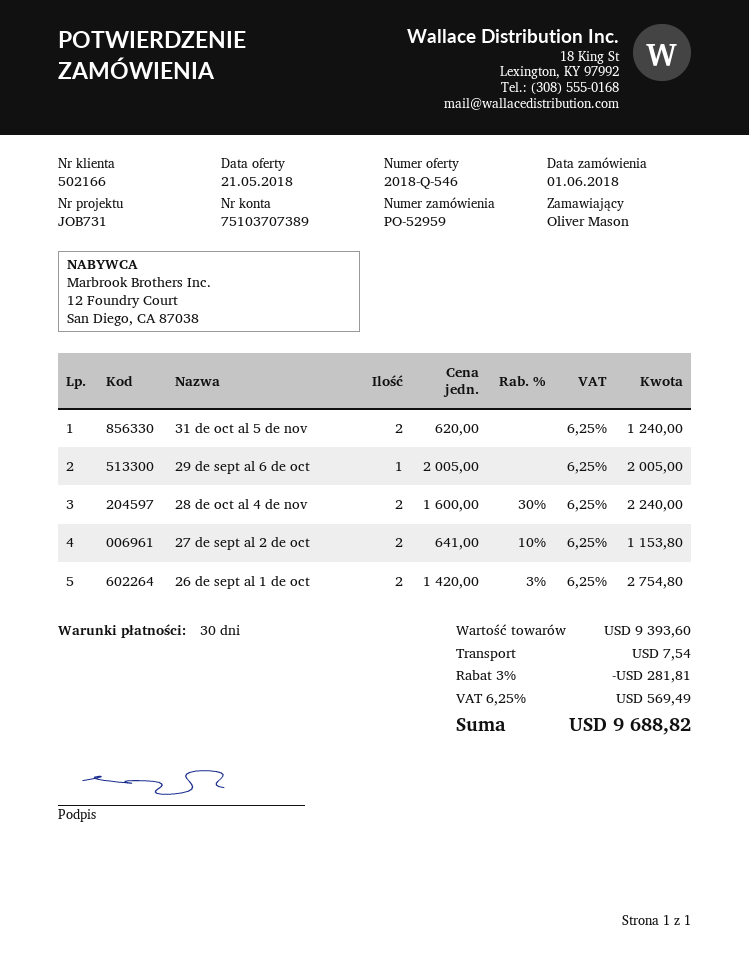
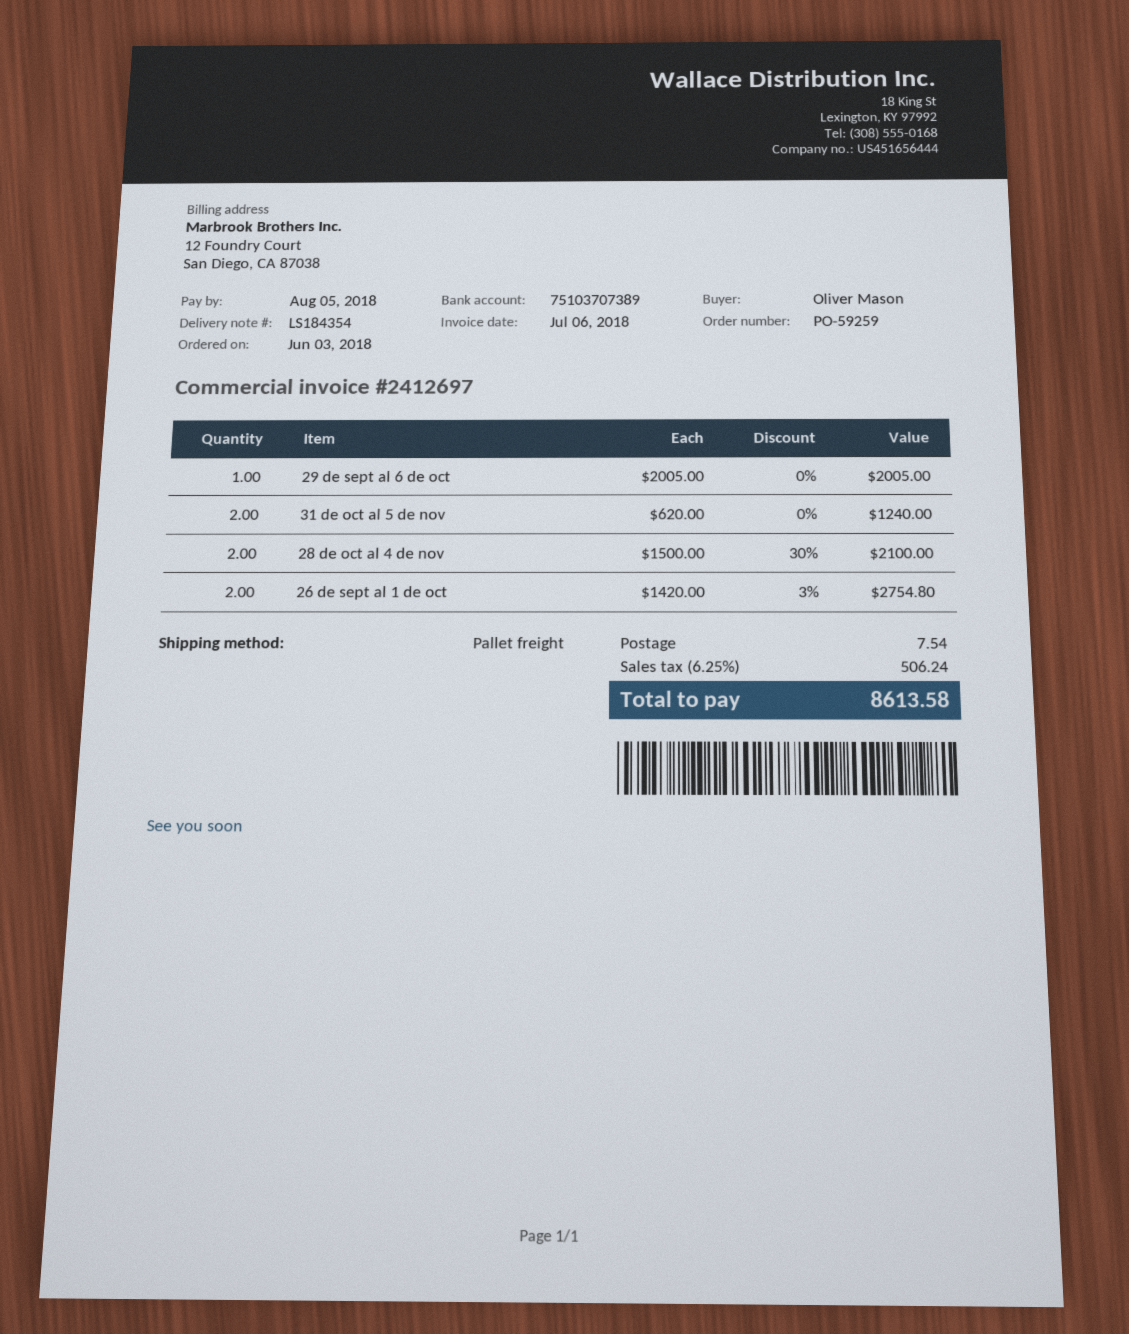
order number: PO-52959 -> PO-59259
order date: 2018-06-01 -> 2018-06-03
28 de oct al 4 de nov: 2 x 1600.00 - 30% = 2240.00 -> 2 x 1500.00 - 30% = 2100.00
27 de sept al 2 de oct: 2 x 641.00 - 10% = 1153.80 -> none
discount: 3% = 281.81 -> none
tax: 6.25% = 569.49 -> 6.25% = 506.24
total: 9688.82 -> 8613.58

